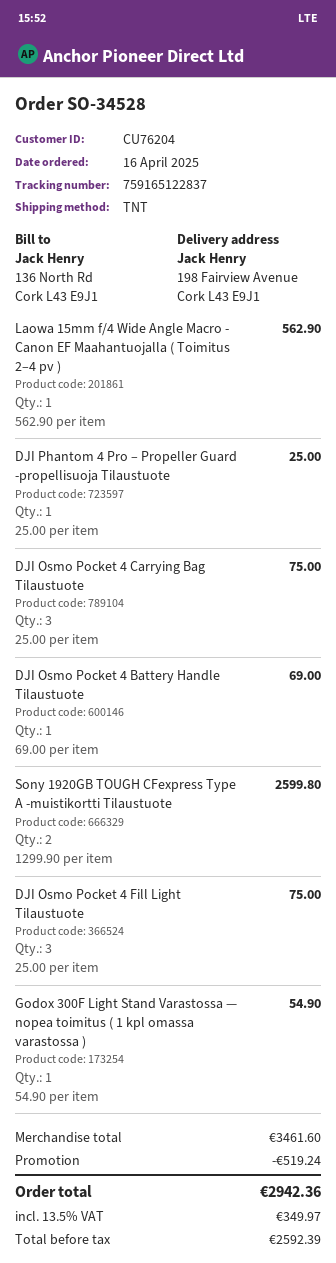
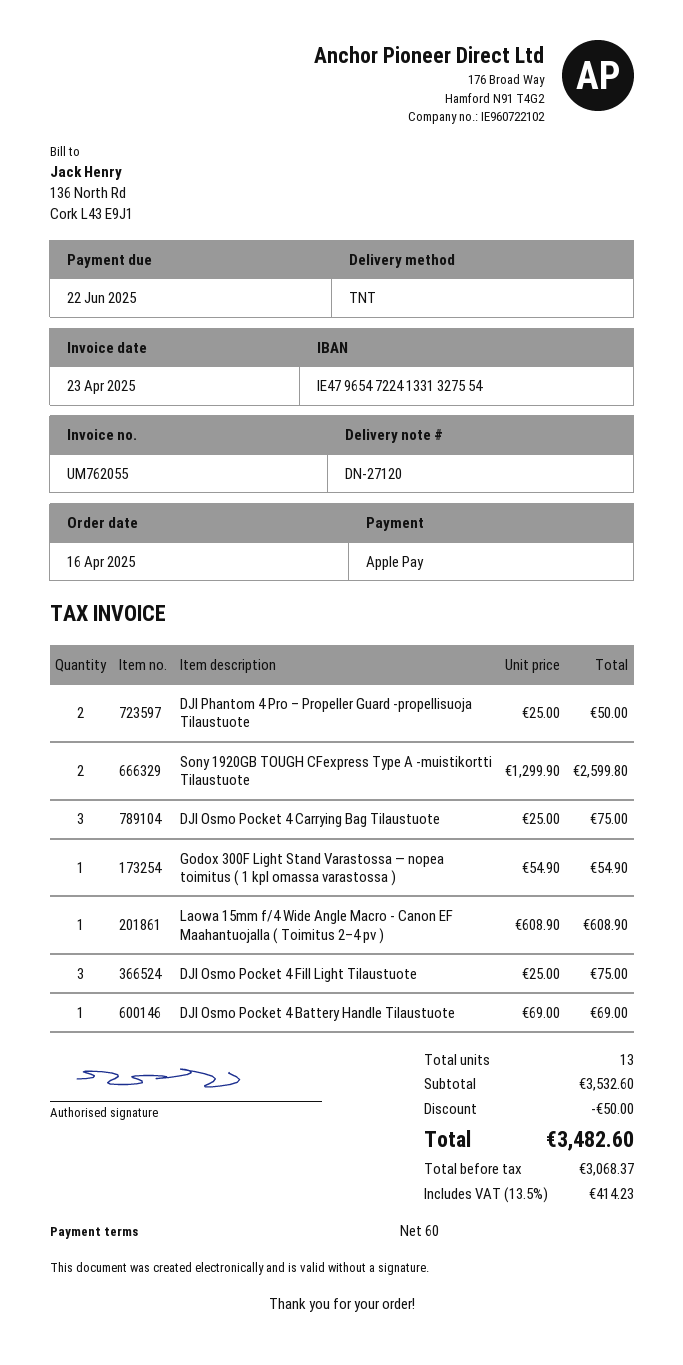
Laowa 15mm f/4 Wide Angle Macro - Canon EF Maahantuojalla ( Toimitus 2–4 pv ): 1 x 562.90 = 562.90 -> 1 x 608.90 = 608.90
DJI Phantom 4 Pro – Propeller Guard -propellisuoja Tilaustuote: 1 x 25.00 = 25.00 -> 2 x 25.00 = 50.00
subtotal: 3461.60 -> 3532.60
discount: 519.24 -> 50.00
net: 2592.39 -> 3068.37
tax: 13.5% = 349.97 -> 13.5% = 414.23
total: 2942.36 -> 3482.60

